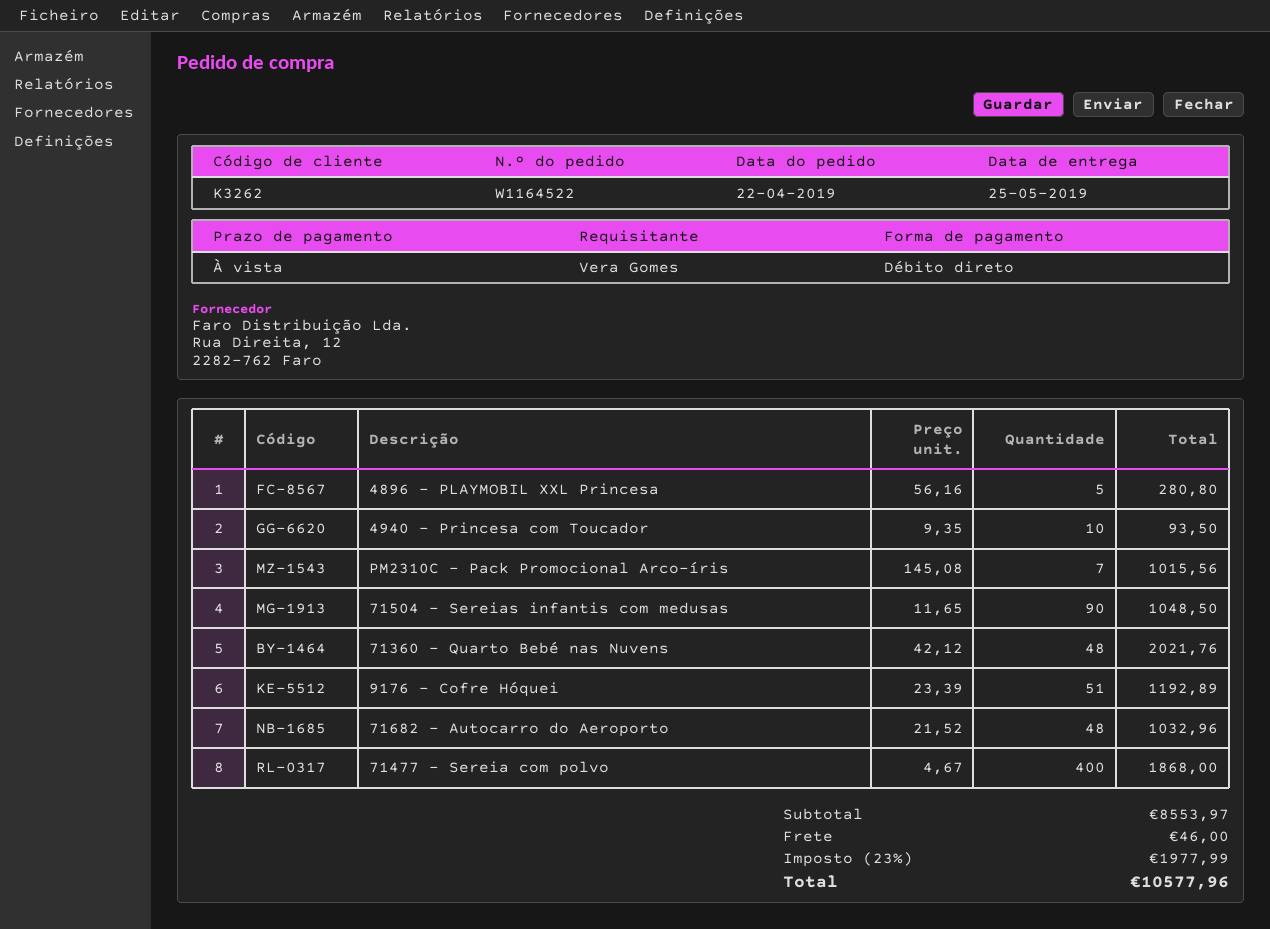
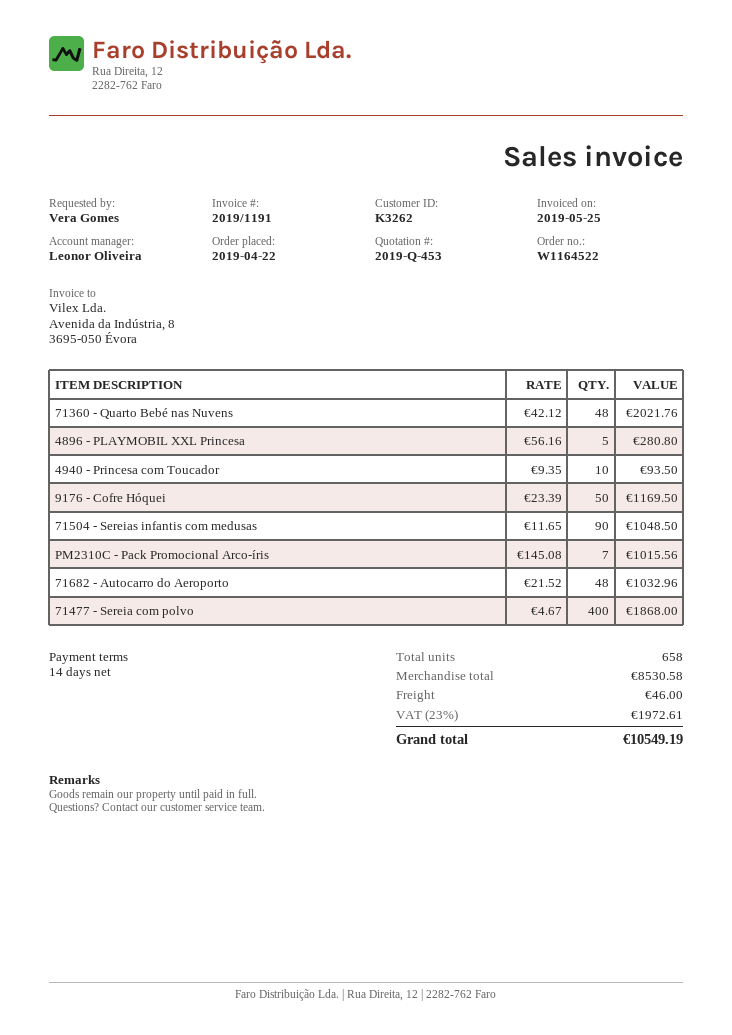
payment terms: on receipt -> 14 days
9176 - Cofre Hóquei: 51 x 23.39 = 1192.89 -> 50 x 23.39 = 1169.50
subtotal: 8553.97 -> 8530.58
tax: 23% = 1977.99 -> 23% = 1972.61
total: 10577.96 -> 10549.19

